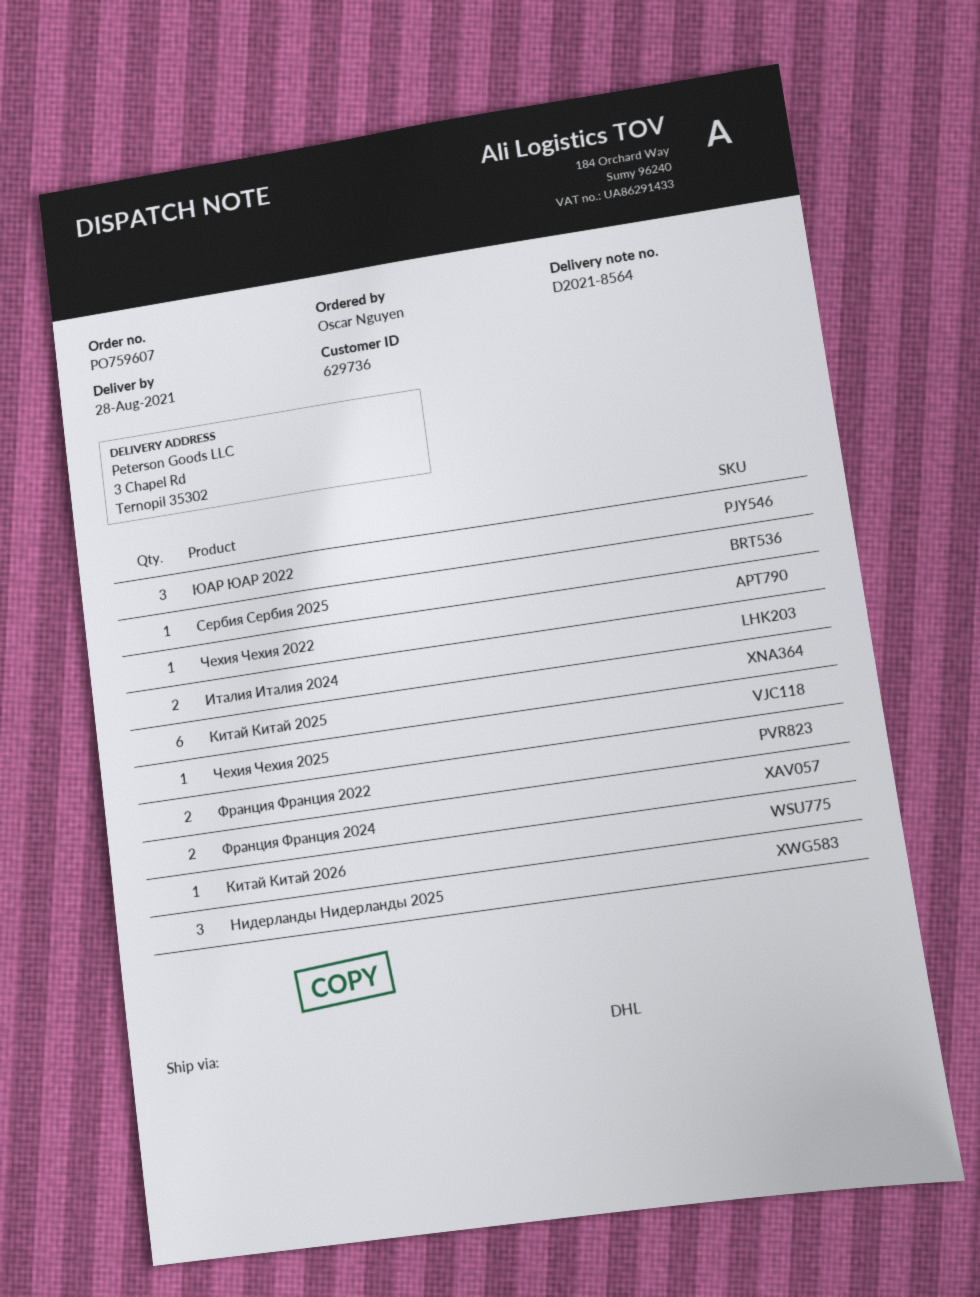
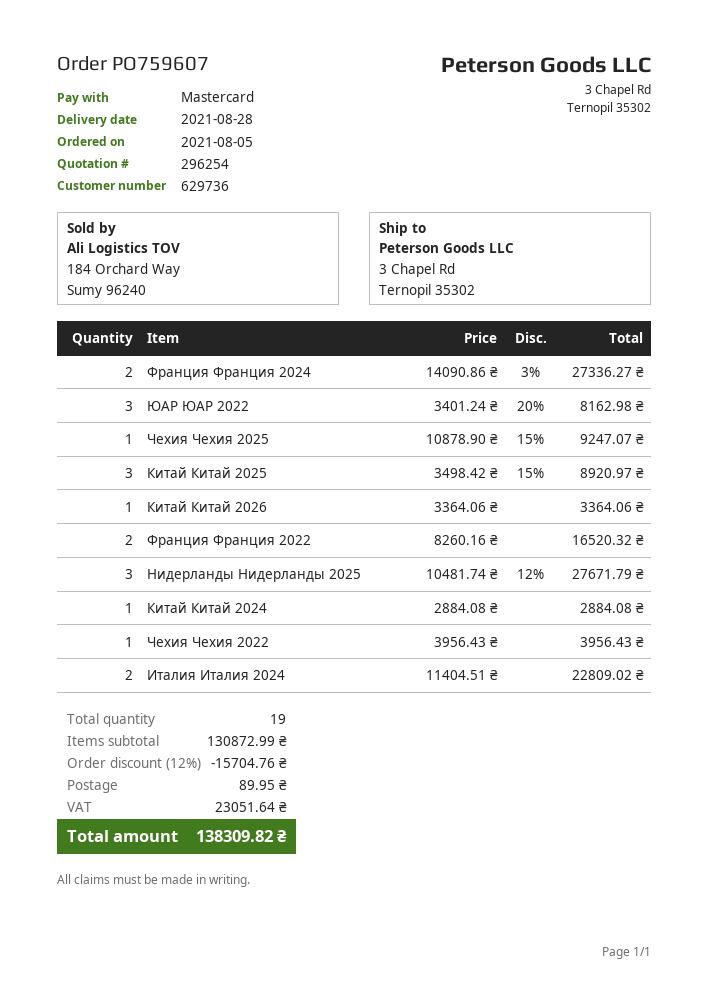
Сербия Сербия 2025: 1 -> none
Китай Китай 2025: 6 -> 3
Китай Китай 2024: none -> 1

